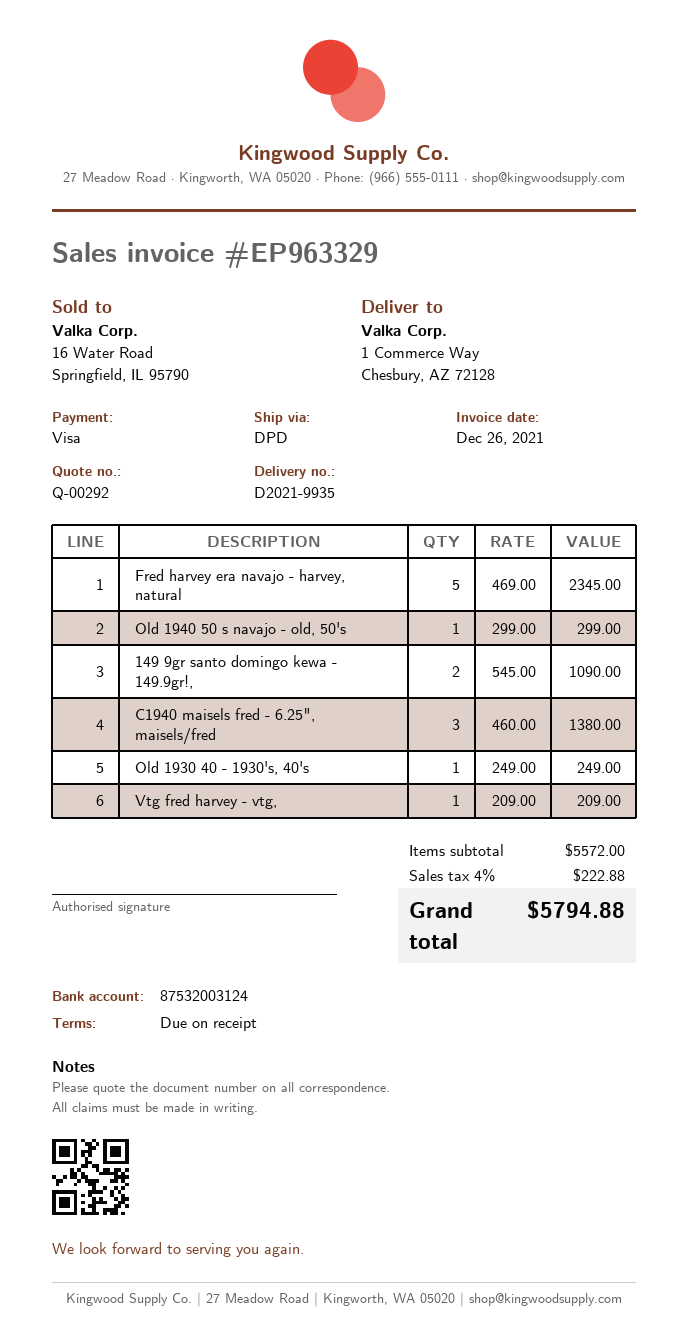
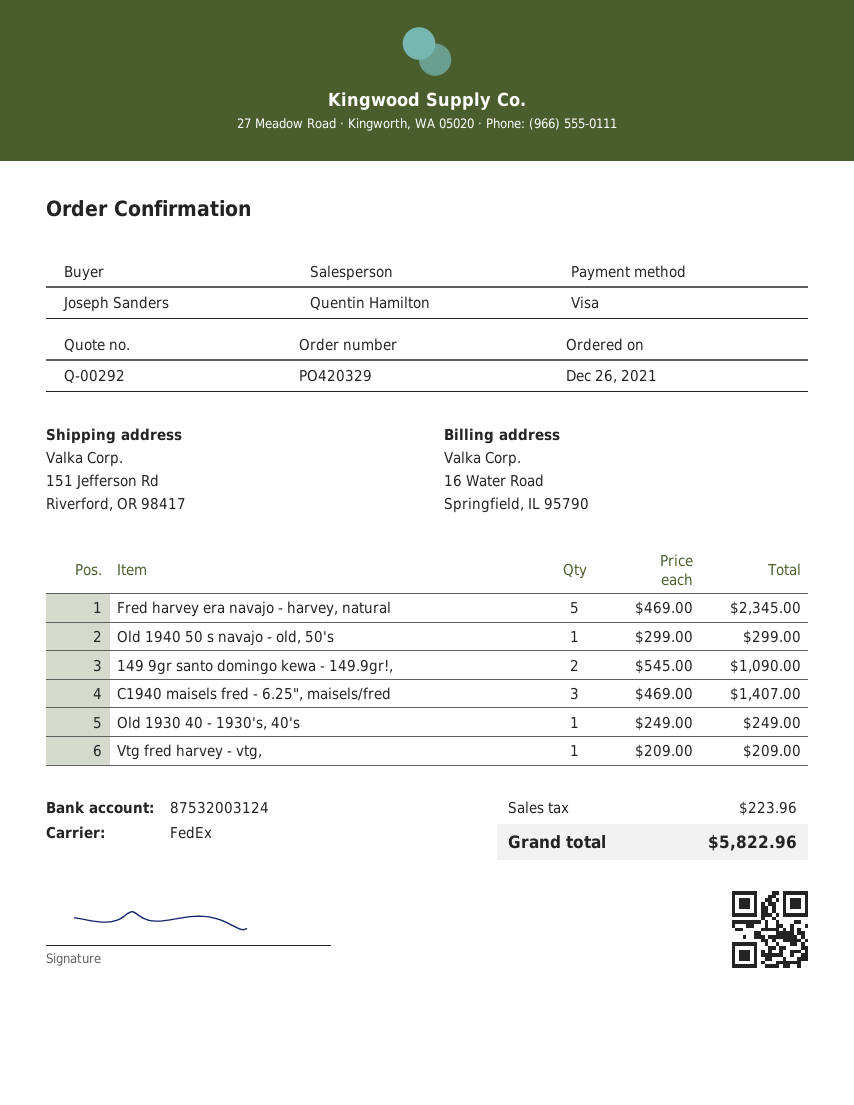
shipping method: DPD -> FedEx
ship to: 1 Commerce Way, Chesbury, AZ 72128 -> 151 Jefferson Rd, Riverford, OR 98417
C1940 maisels fred - 6.25", maisels/fred: 3 x 460.00 = 1380.00 -> 3 x 469.00 = 1407.00
tax: 222.88 -> 223.96
total: 5794.88 -> 5822.96

